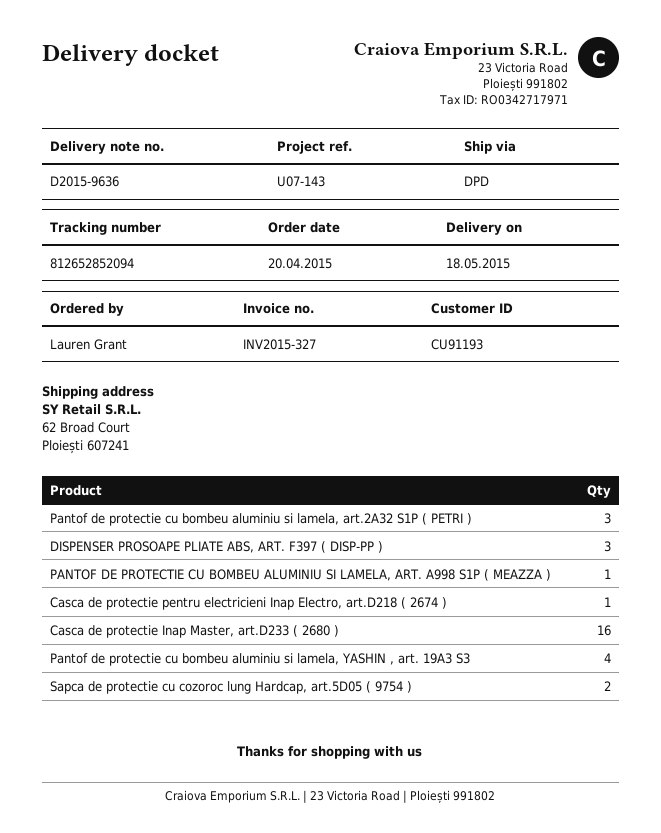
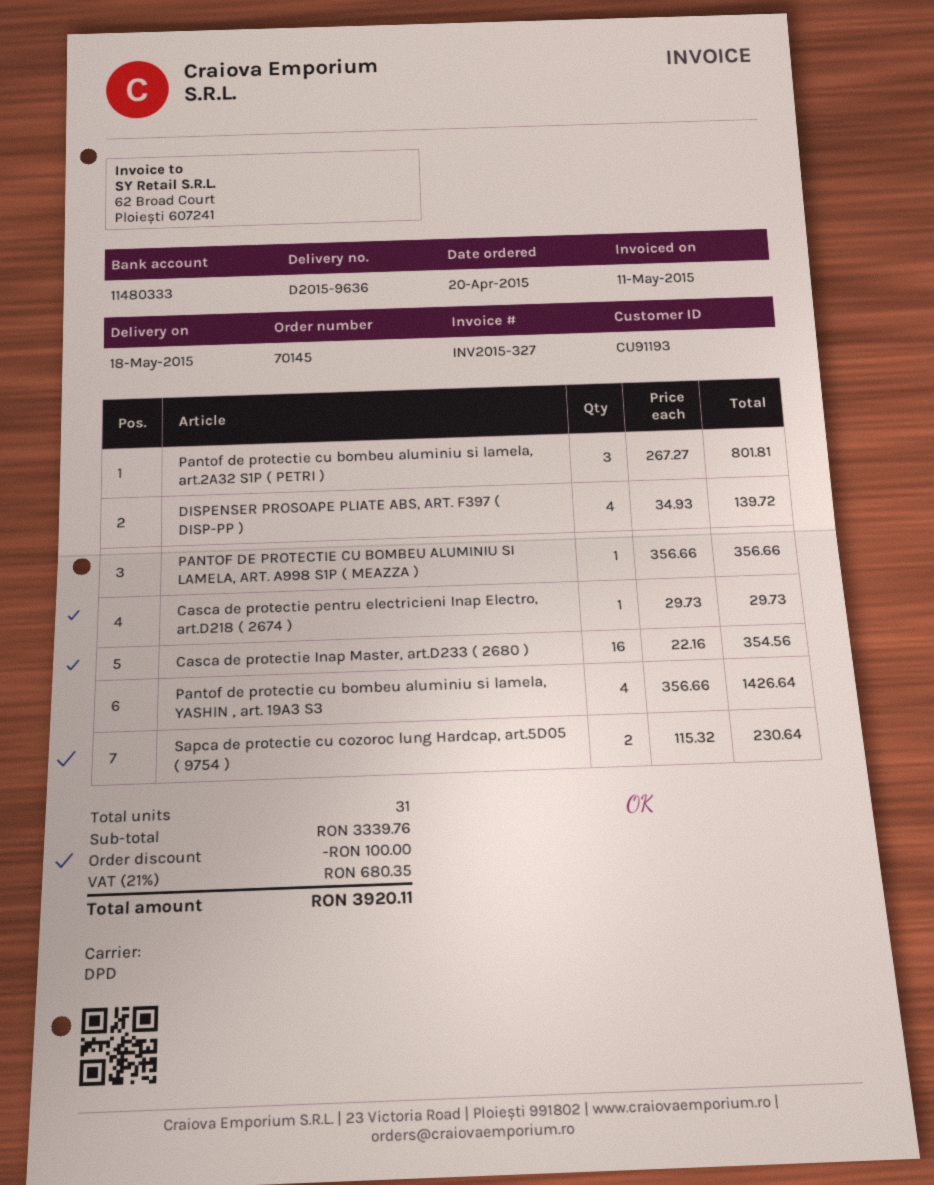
DISPENSER PROSOAPE PLIATE ABS, ART. F397 ( DISP-PP ): 3 -> 4

